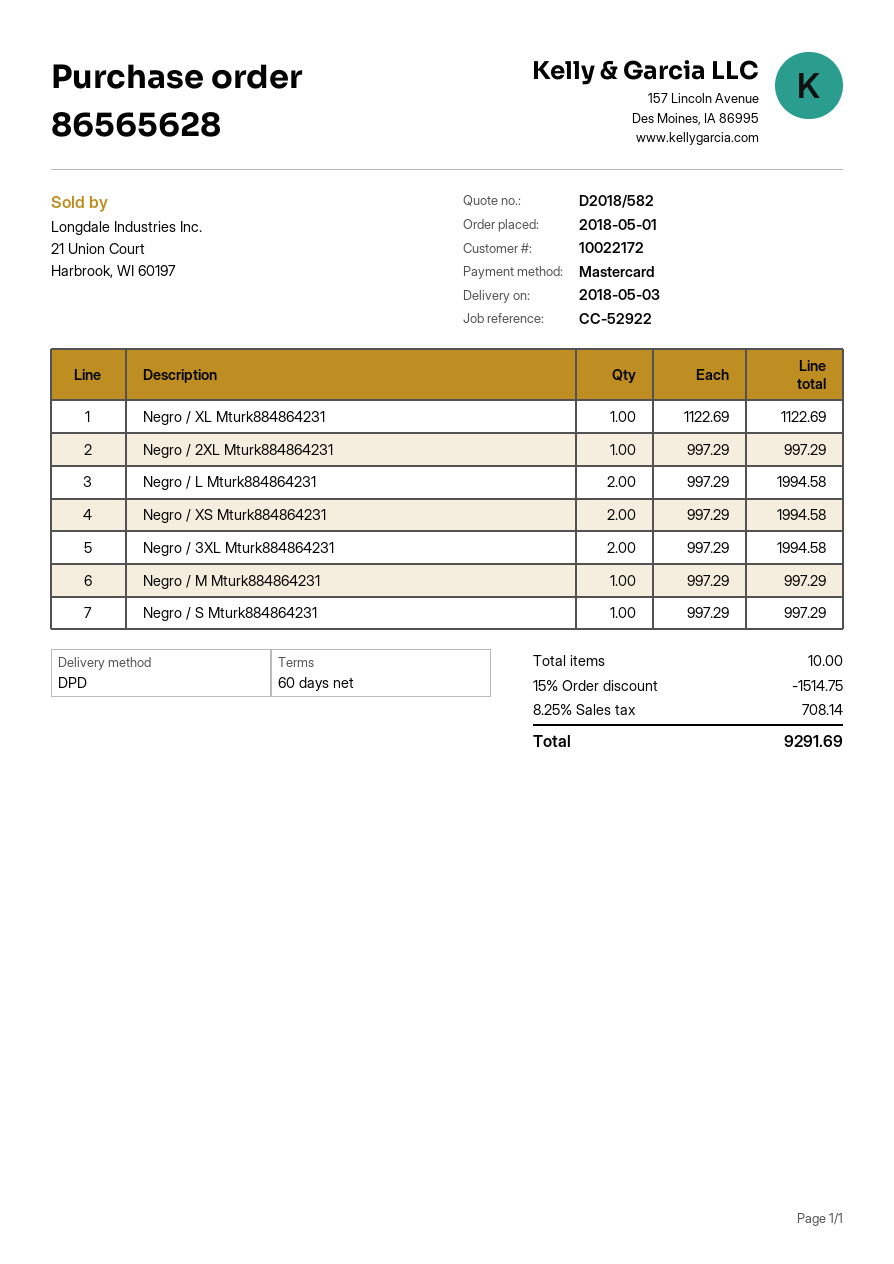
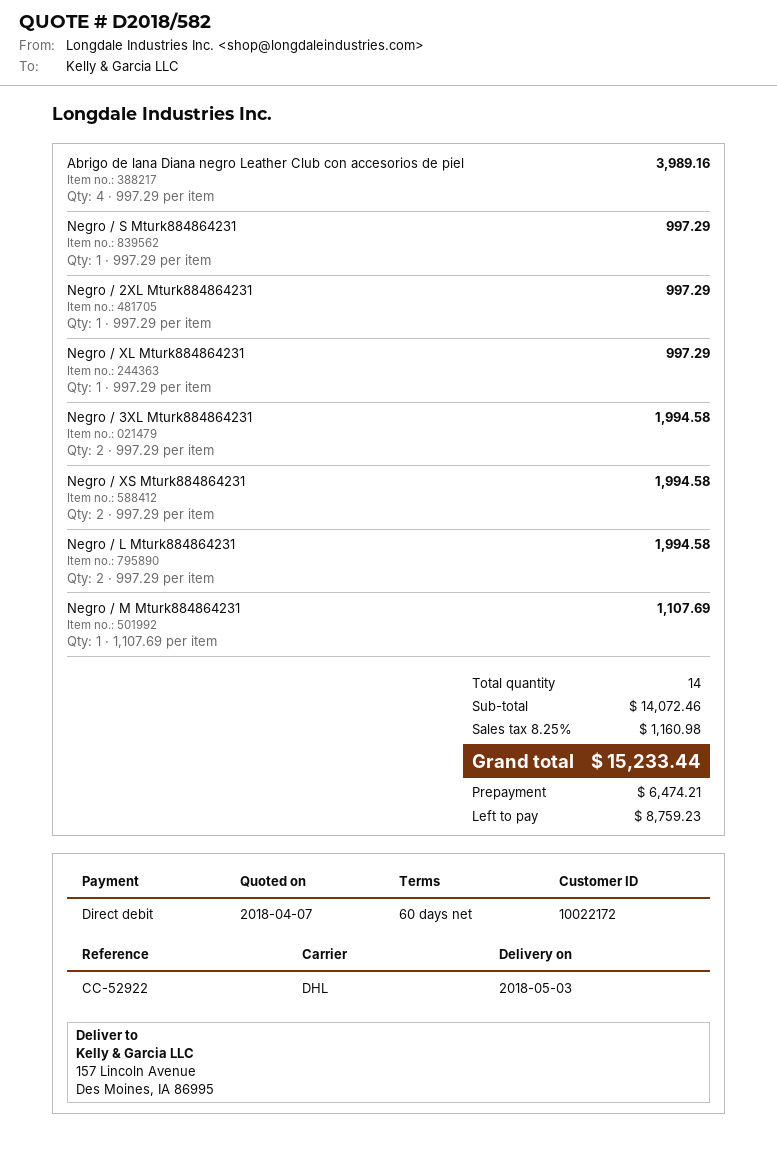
payment method: Mastercard -> direct debit
shipping method: DPD -> DHL
Negro / XL Mturk884864231: 1 x 1122.69 = 1122.69 -> 1 x 997.29 = 997.29
Negro / M Mturk884864231: 1 x 997.29 = 997.29 -> 1 x 1107.69 = 1107.69
Abrigo de lana Diana negro Leather Club con accesorios de piel: none -> 4 x 997.29 = 3989.16
total quantity: 10 -> 14
discount: 15% = 1514.75 -> none
tax: 8.25% = 708.14 -> 8.25% = 1160.98
total: 9291.69 -> 15233.44

